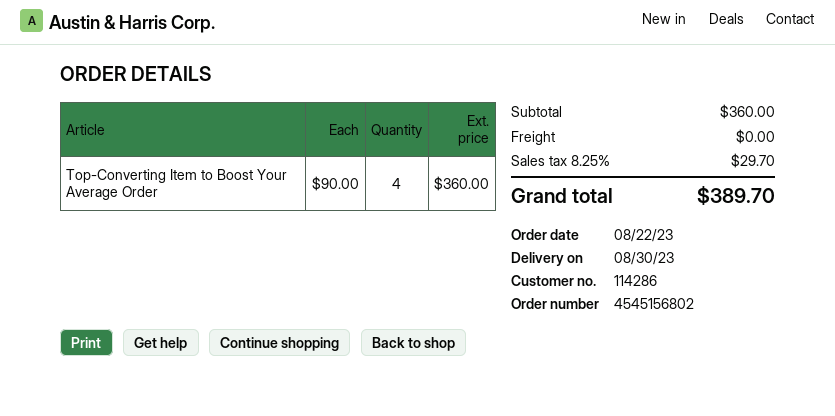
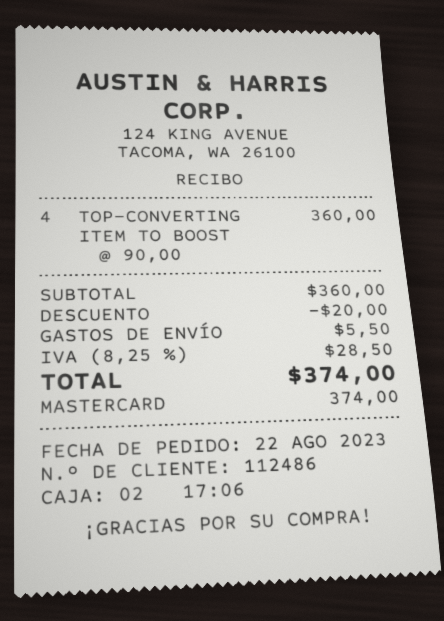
customer number: 114286 -> 112486
discount: none -> 20.00
shipping: 0.00 -> 5.50
tax: 8.25% = 29.70 -> 8.25% = 28.50
total: 389.70 -> 374.00

